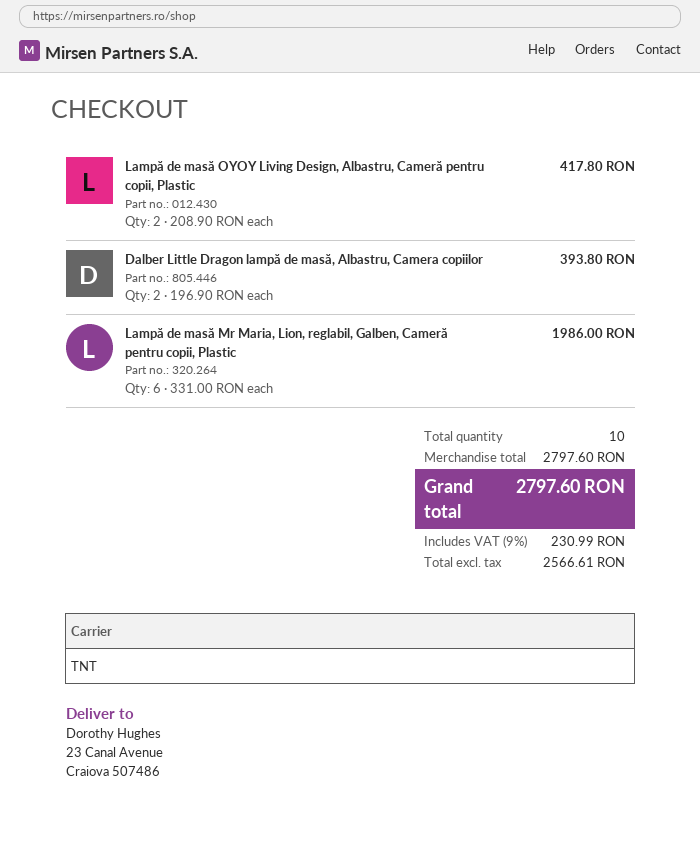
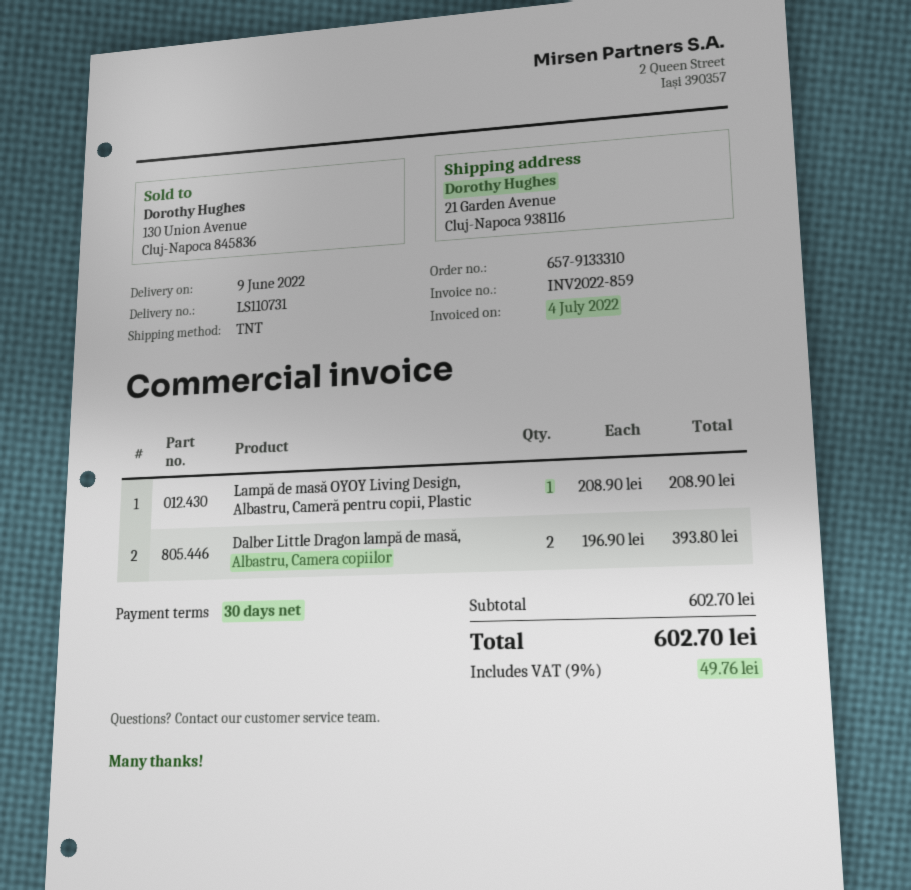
ship to: 23 Canal Avenue, Craiova 507486 -> 21 Garden Avenue, Cluj-Napoca 938116
Lampă de masă OYOY Living Design, Albastru, Cameră pentru copii, Plastic: 2 x 208.90 = 417.80 -> 1 x 208.90 = 208.90
Lampă de masă Mr Maria, Lion, reglabil, Galben, Cameră pentru copii, Plastic: 6 x 331.00 = 1986.00 -> none
subtotal: 2797.60 -> 602.70
tax: 9% = 230.99 -> 9% = 49.76
total: 2797.60 -> 602.70

